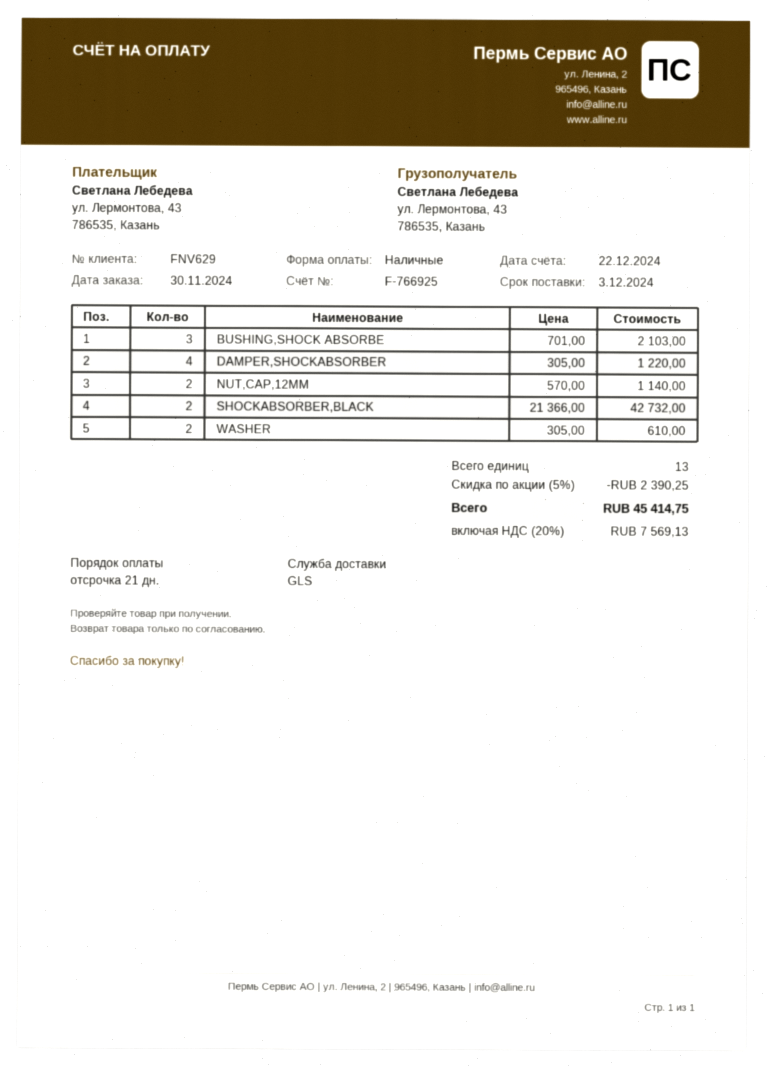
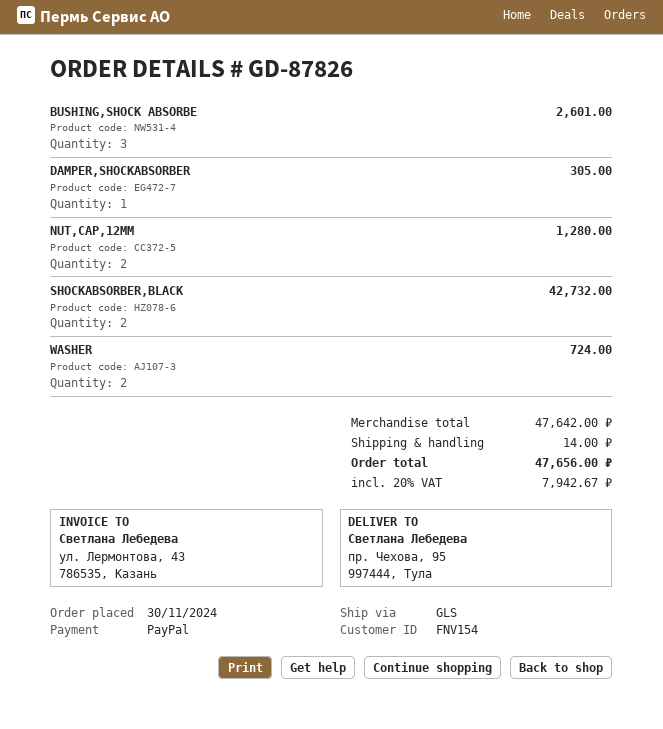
customer number: FNV629 -> FNV154
payment method: cash -> PayPal
ship to: ул. Лермонтова, 43, 786535, Казань -> пр. Чехова, 95, 997444, Тула
BUSHING,SHOCK ABSORBE: 3 for 2103.00 -> 3 for 2601.00
DAMPER,SHOCKABSORBER: 4 for 1220.00 -> 1 for 305.00
NUT,CAP,12MM: 2 for 1140.00 -> 2 for 1280.00
WASHER: 2 for 610.00 -> 2 for 724.00
discount: 5% = 2390.25 -> none
shipping: none -> 14.00
tax: 20% = 7569.13 -> 20% = 7942.67
total: 45414.75 -> 47656.00

